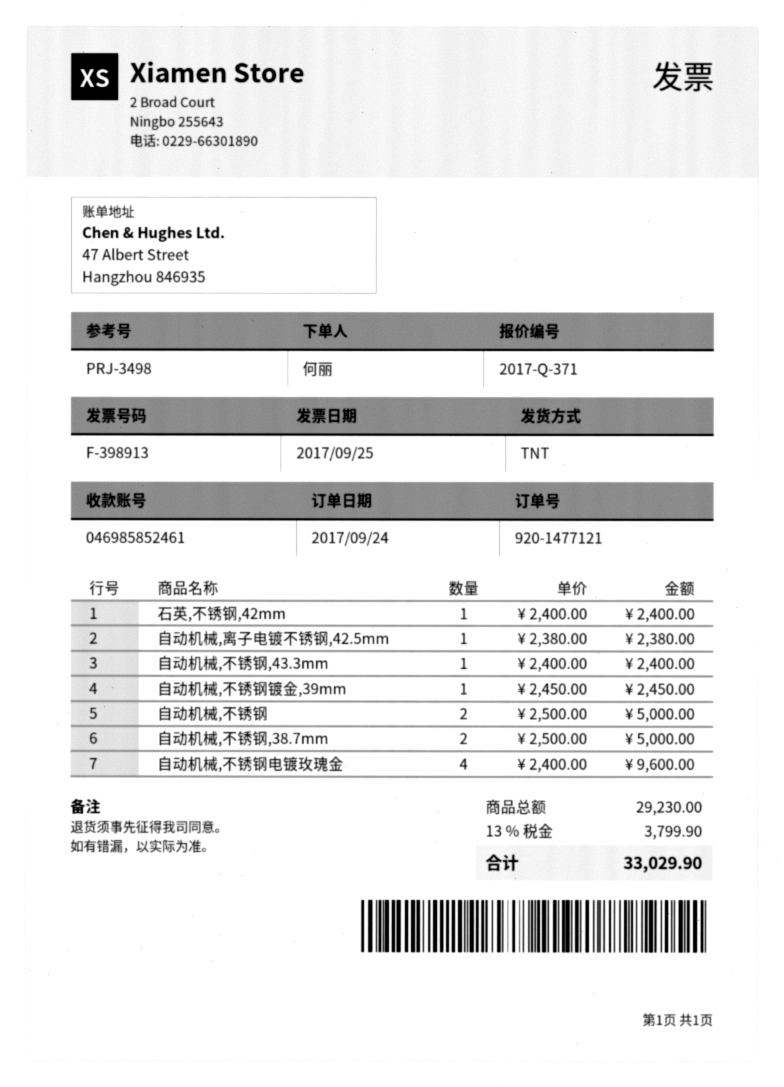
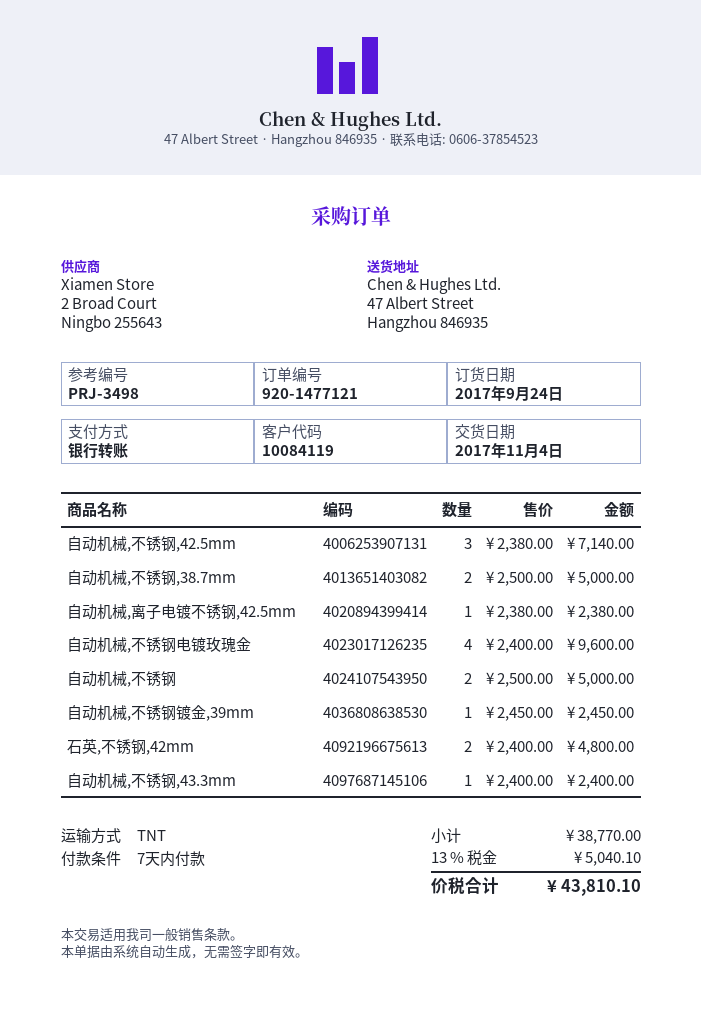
石英,不锈钢,42mm: 1 x 2400.00 = 2400.00 -> 2 x 2400.00 = 4800.00
自动机械,不锈钢,42.5mm: none -> 3 x 2380.00 = 7140.00
subtotal: 29230.00 -> 38770.00
tax: 13% = 3799.90 -> 13% = 5040.10
total: 33029.90 -> 43810.10

